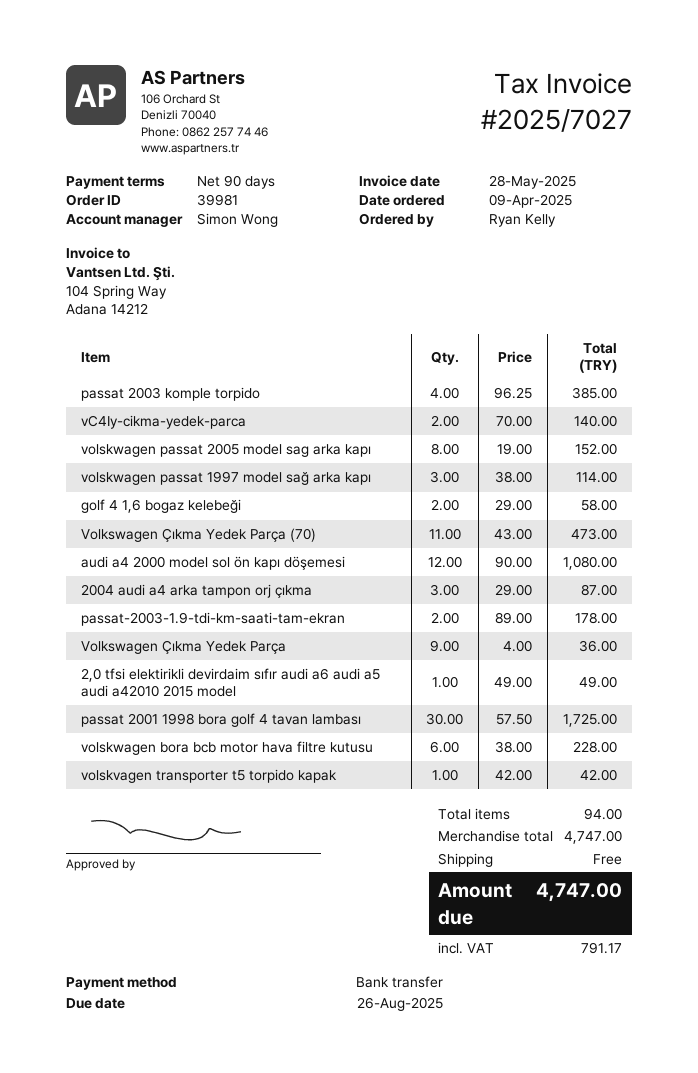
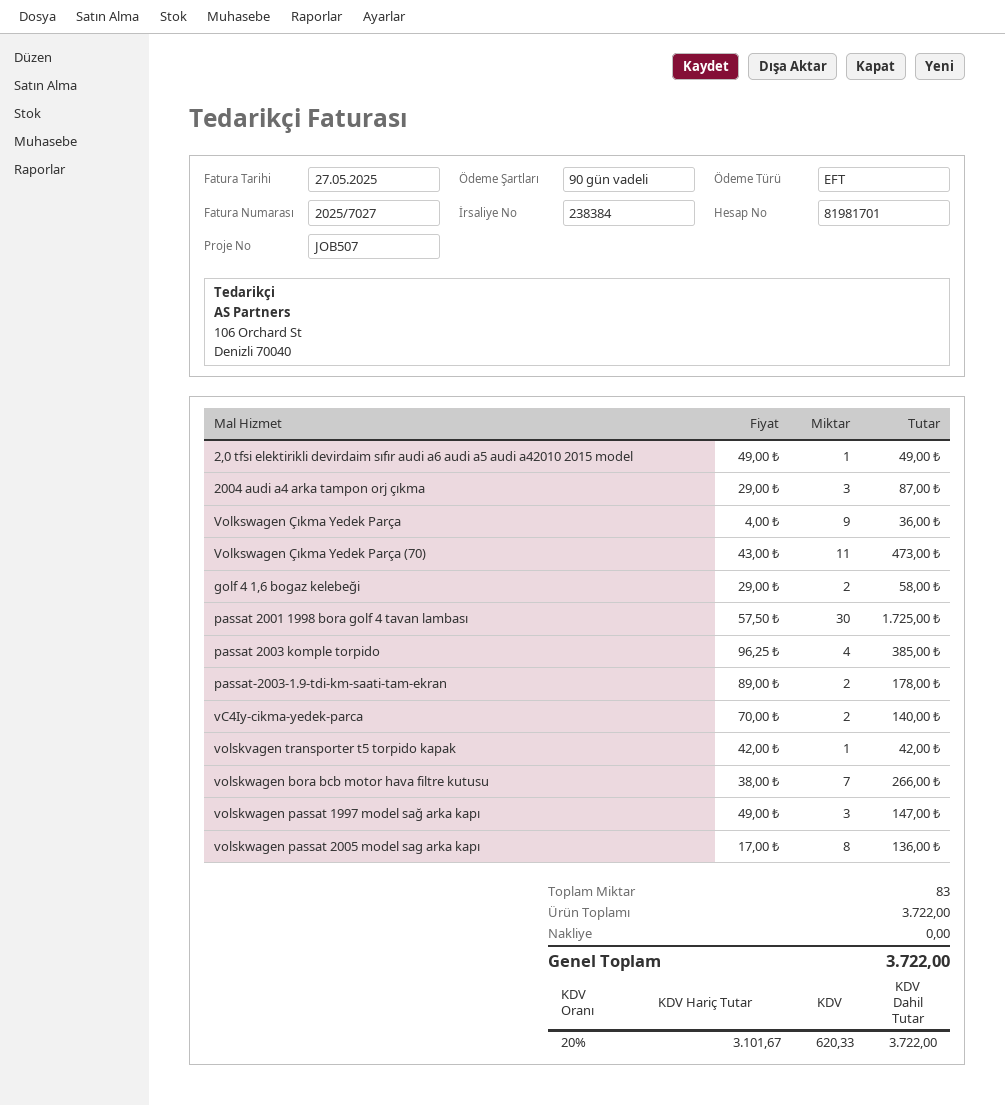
invoice date: 2025-05-28 -> 2025-05-27
volskwagen passat 2005 model sag arka kapı: 8 x 19.00 = 152.00 -> 8 x 17.00 = 136.00
volskwagen passat 1997 model sağ arka kapı: 3 x 38.00 = 114.00 -> 3 x 49.00 = 147.00
audi a4 2000 model sol ön kapı döşemesi: 12 x 90.00 = 1080.00 -> none
volskwagen bora bcb motor hava filtre kutusu: 6 x 38.00 = 228.00 -> 7 x 38.00 = 266.00
total quantity: 94 -> 83
subtotal: 4747.00 -> 3722.00
tax: 791.17 -> 620.33
total: 4747.00 -> 3722.00

